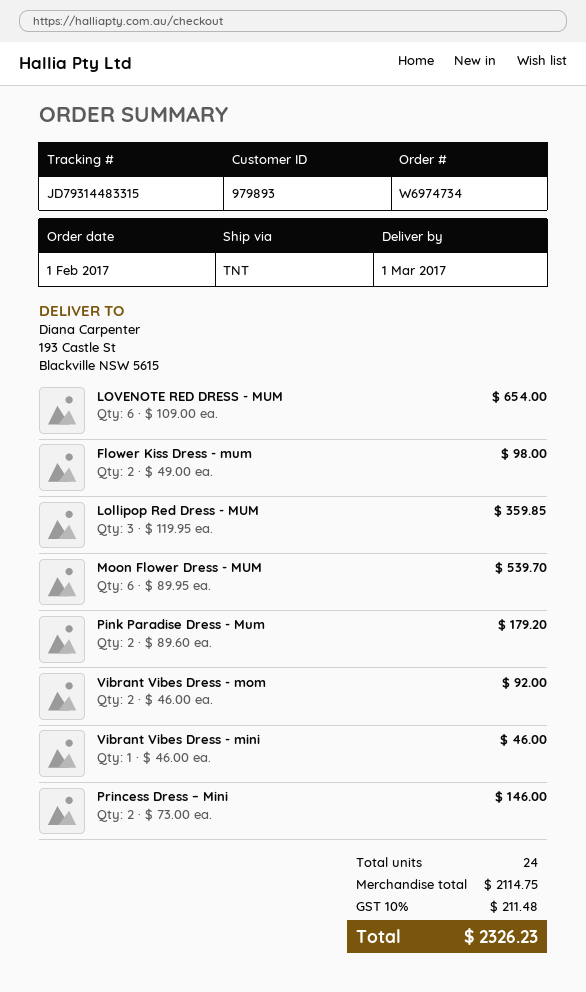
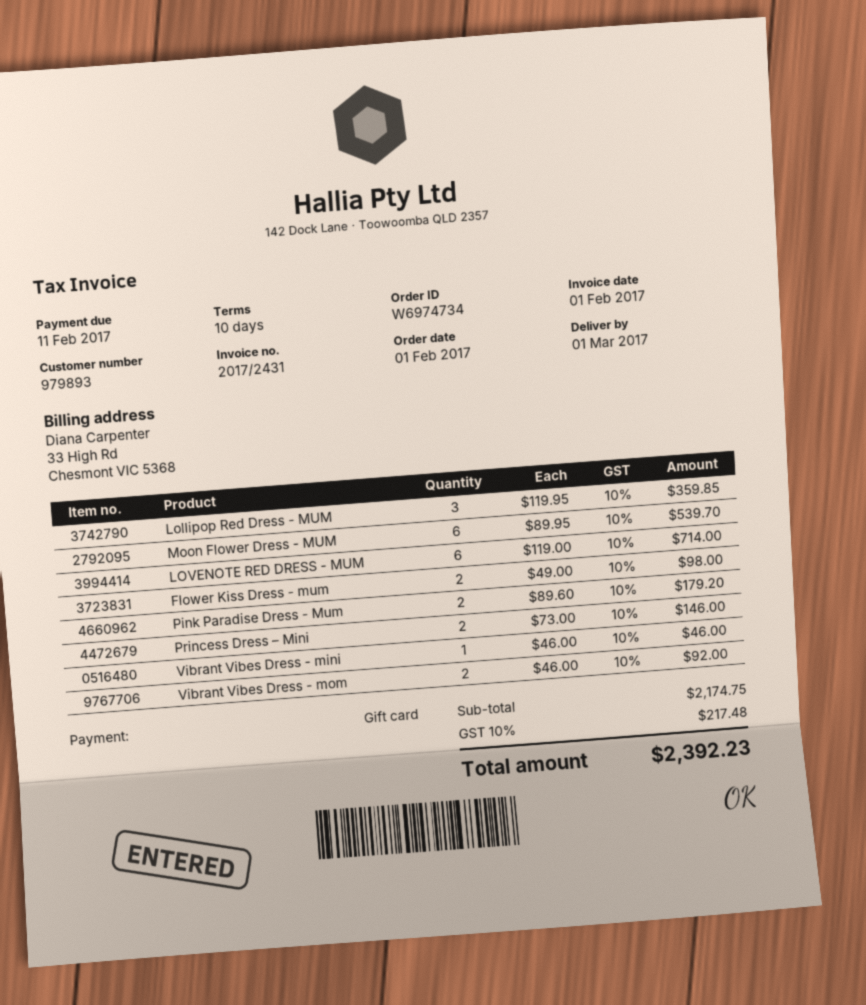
LOVENOTE RED DRESS - MUM: 6 x 109.00 = 654.00 -> 6 x 119.00 = 714.00
subtotal: 2114.75 -> 2174.75
tax: 10% = 211.48 -> 10% = 217.48
total: 2326.23 -> 2392.23

